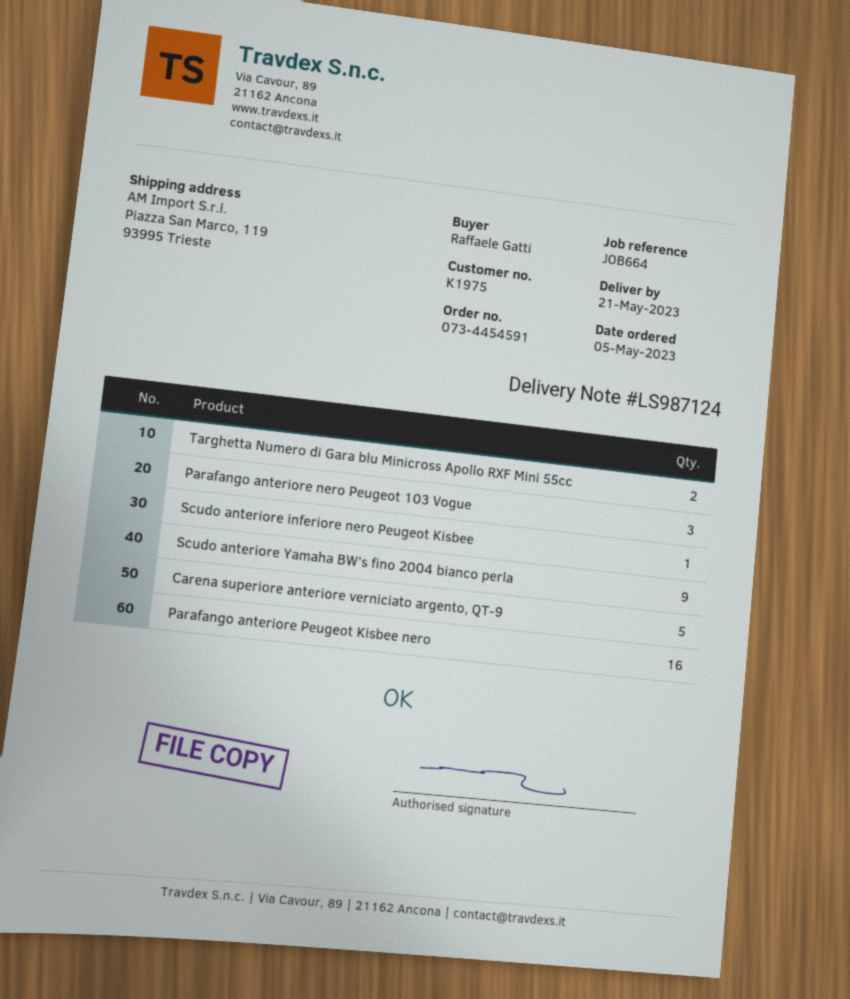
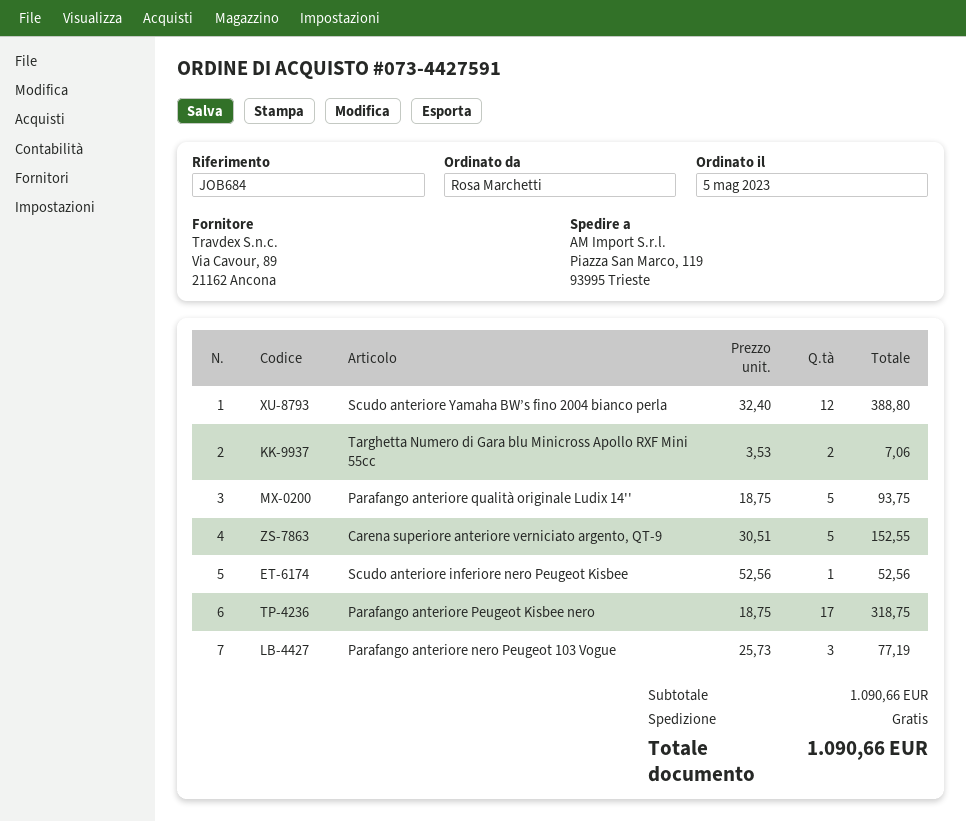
order number: 073-4454591 -> 073-4427591
reference: JOB664 -> JOB684
ordered by: Raffaele Gatti -> Rosa Marchetti
Scudo anteriore Yamaha BW’s fino 2004 bianco perla: 9 -> 12
Parafango anteriore Peugeot Kisbee nero: 16 -> 17
Parafango anteriore qualità originale Ludix 14'': none -> 5

